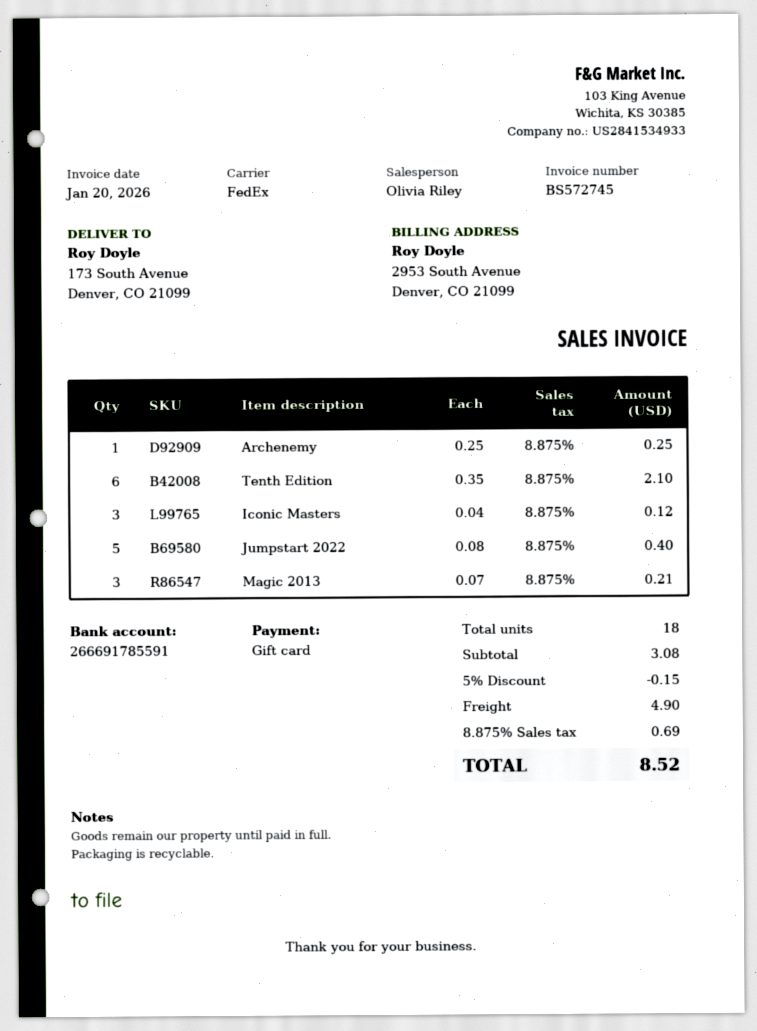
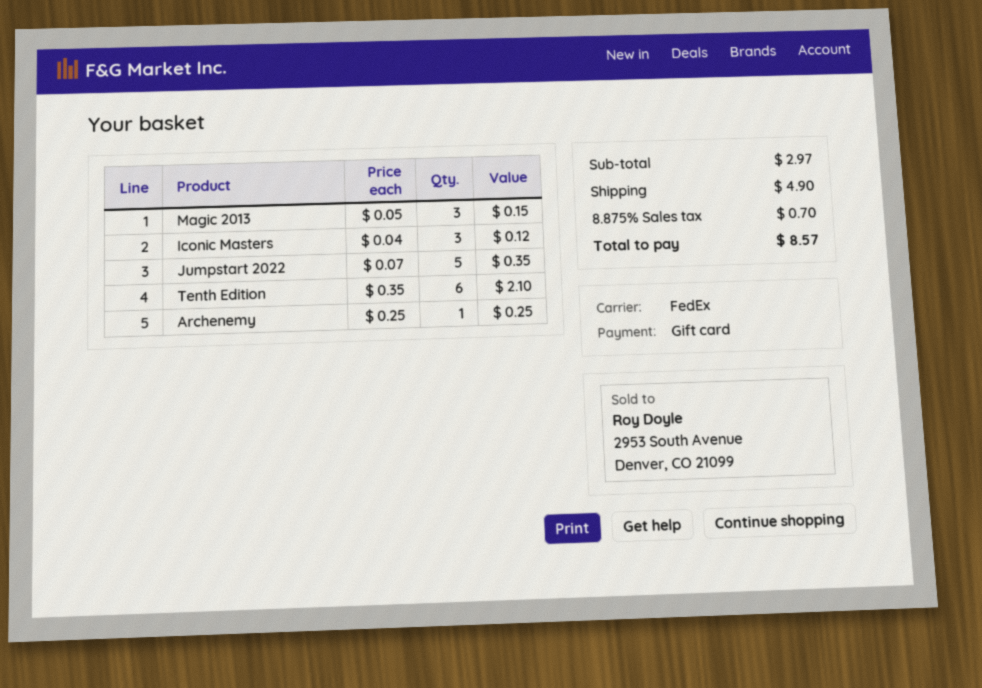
Jumpstart 2022: 5 x 0.08 = 0.40 -> 5 x 0.07 = 0.35
Magic 2013: 3 x 0.07 = 0.21 -> 3 x 0.05 = 0.15
subtotal: 3.08 -> 2.97
discount: 5% = 0.15 -> none
tax: 8.875% = 0.69 -> 8.875% = 0.70
total: 8.52 -> 8.57

